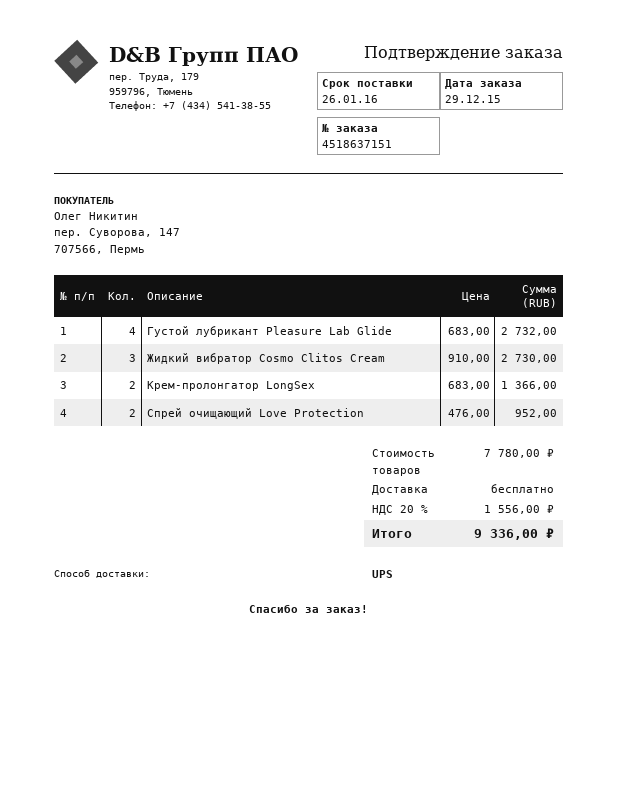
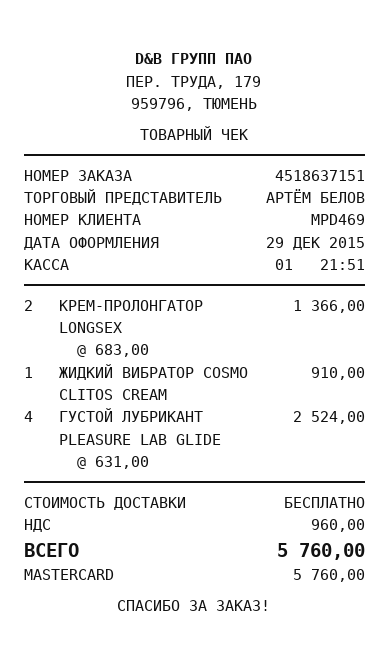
Густой лубрикант Pleasure Lab Glide: 4 x 683.00 = 2732.00 -> 4 x 631.00 = 2524.00
Жидкий вибратор Cosmo Clitos Cream: 3 x 910.00 = 2730.00 -> 1 x 910.00 = 910.00
Спрей очищающий Love Protection: 2 x 476.00 = 952.00 -> none
tax: 1556.00 -> 960.00
total: 9336.00 -> 5760.00

